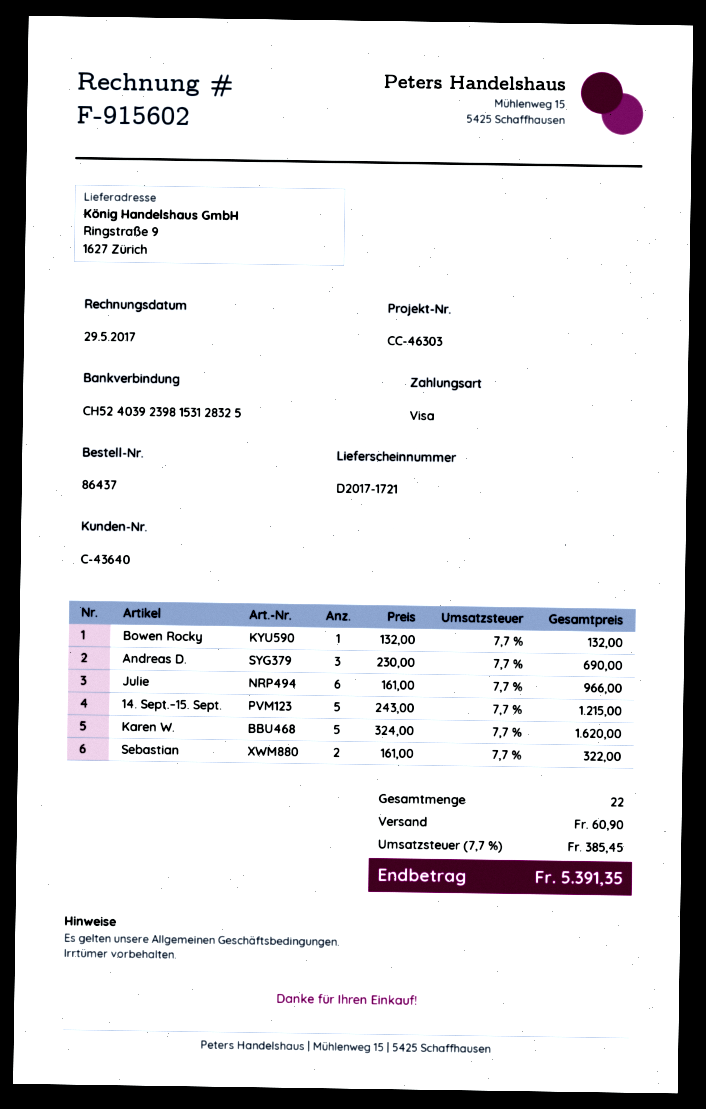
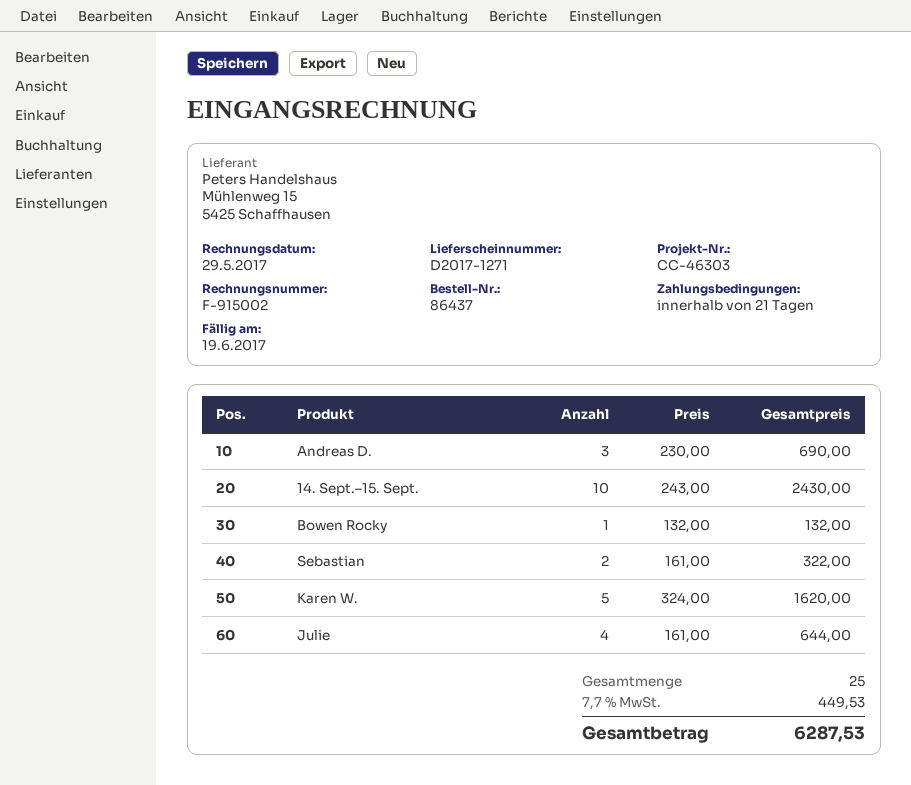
delivery note number: D2017-1721 -> D2017-1271
invoice number: F-915602 -> F-915002
Julie: 6 x 161.00 = 966.00 -> 4 x 161.00 = 644.00
14. Sept.–15. Sept.: 5 x 243.00 = 1215.00 -> 10 x 243.00 = 2430.00
total quantity: 22 -> 25
shipping: 60.90 -> none
tax: 7.7% = 385.45 -> 7.7% = 449.53
total: 5391.35 -> 6287.53

